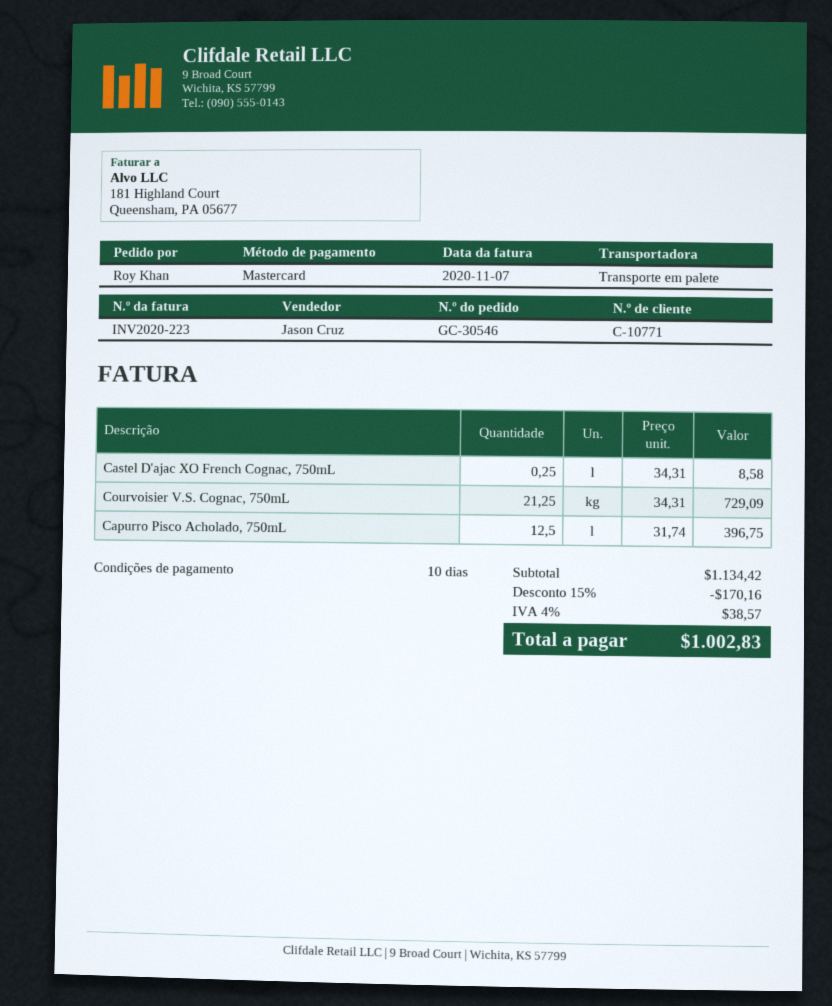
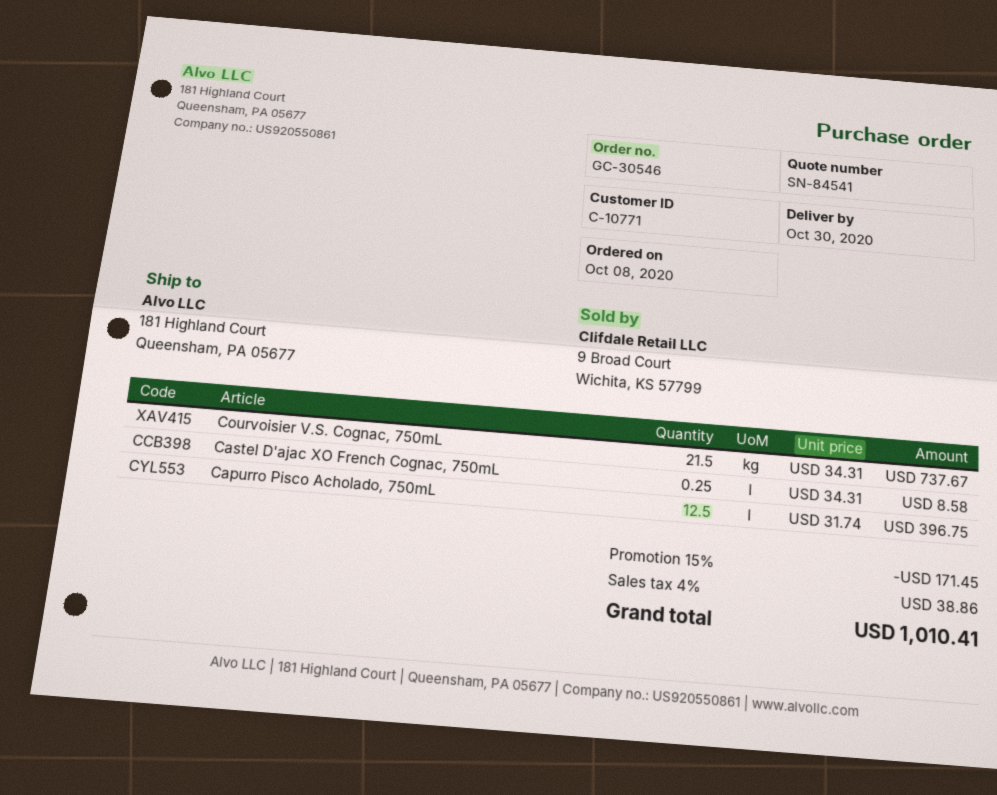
Courvoisier V.S. Cognac, 750mL: 21.25 x 34.31 = 729.09 -> 21.5 x 34.31 = 737.67
discount: 15% = 170.16 -> 15% = 171.45
tax: 4% = 38.57 -> 4% = 38.86
total: 1002.83 -> 1010.41

